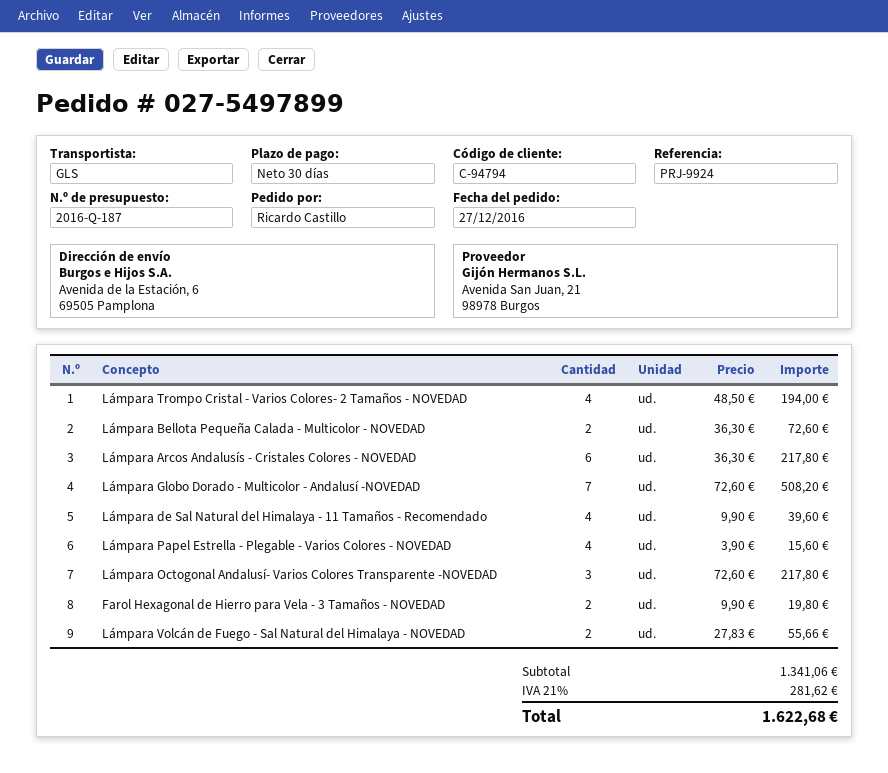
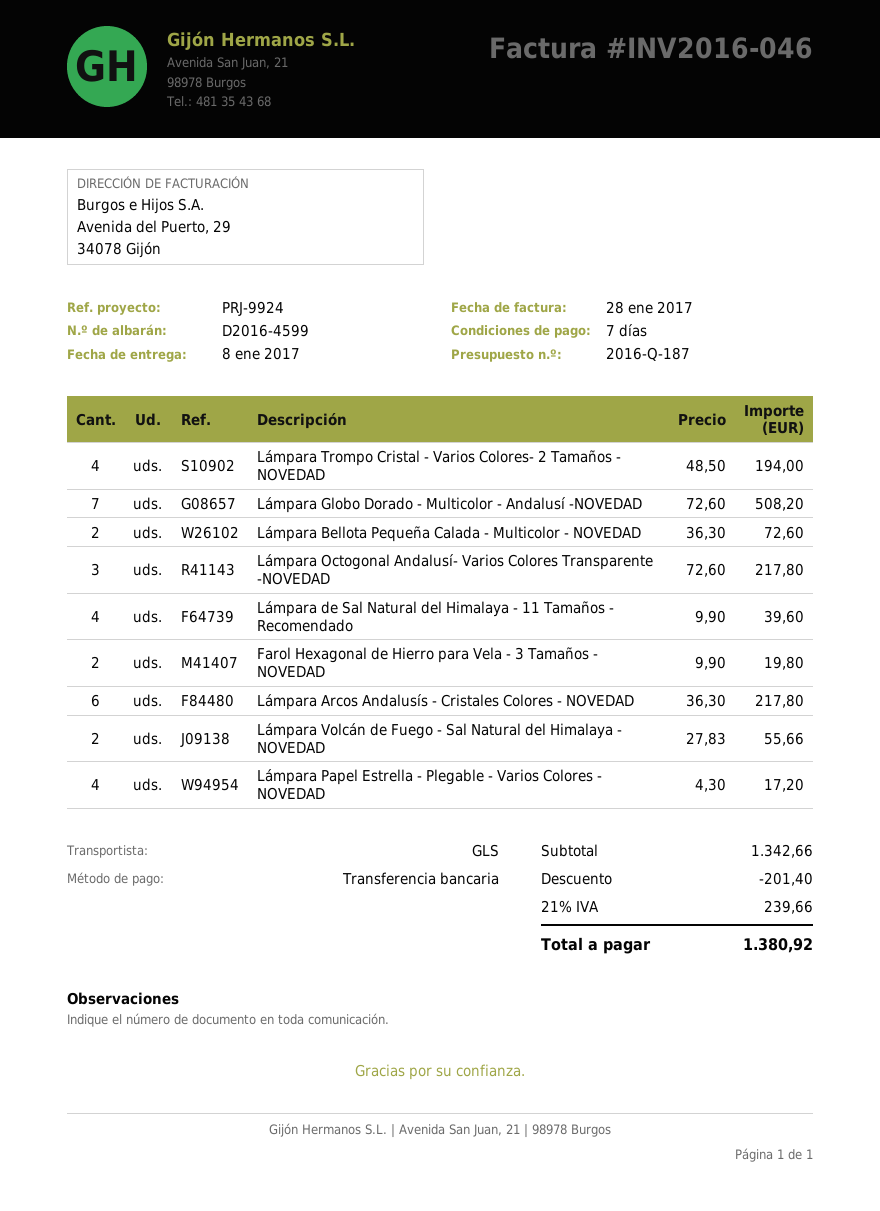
payment terms: 30 days -> 7 days
Lámpara Papel Estrella - Plegable - Varios Colores - NOVEDAD: 4 x 3.90 = 15.60 -> 4 x 4.30 = 17.20
subtotal: 1341.06 -> 1342.66
discount: none -> 201.40
tax: 21% = 281.62 -> 21% = 239.66
total: 1622.68 -> 1380.92

